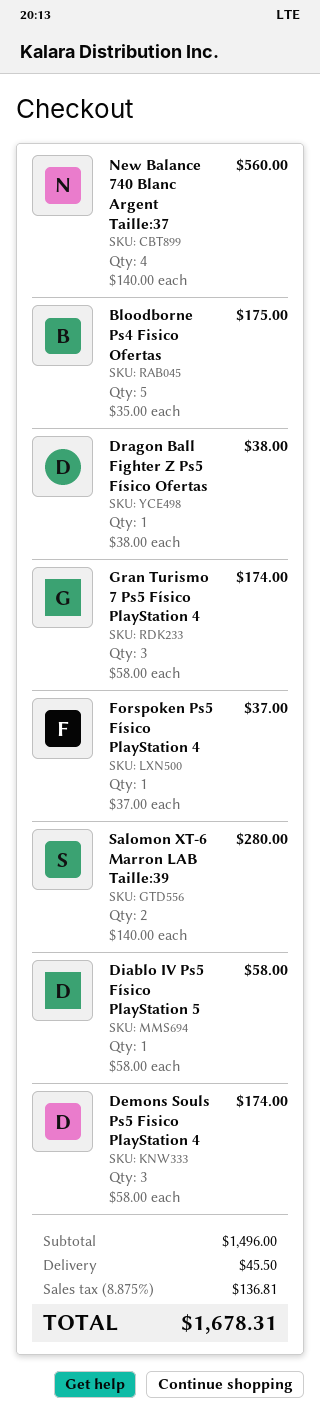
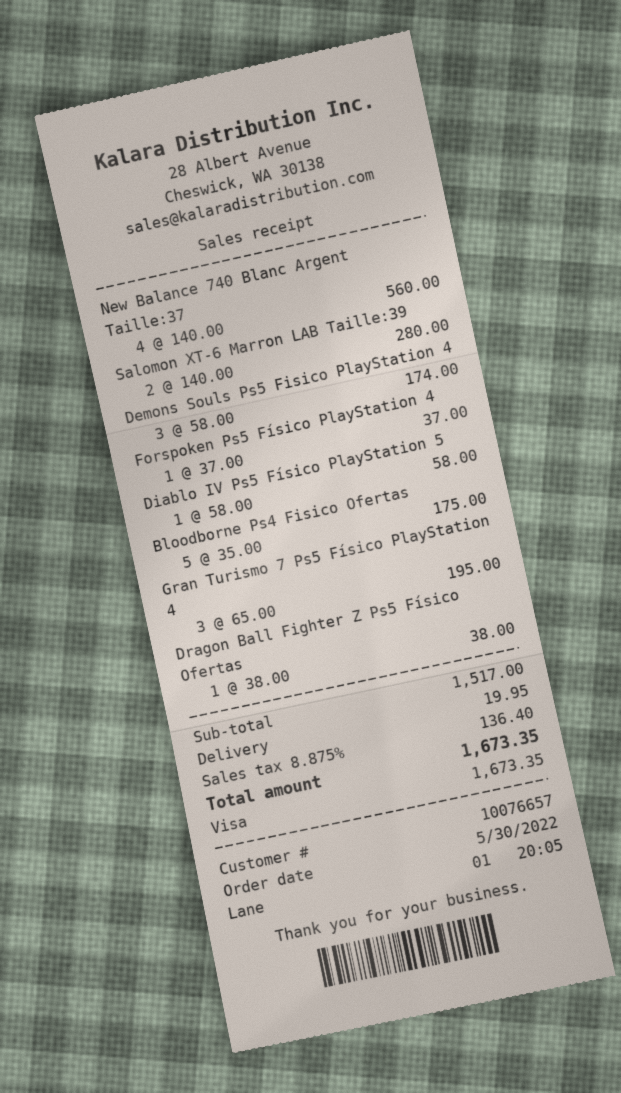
Gran Turismo 7 Ps5 Físico PlayStation 4: 3 x 58.00 = 174.00 -> 3 x 65.00 = 195.00
subtotal: 1496.00 -> 1517.00
shipping: 45.50 -> 19.95
tax: 8.875% = 136.81 -> 8.875% = 136.40
total: 1678.31 -> 1673.35

